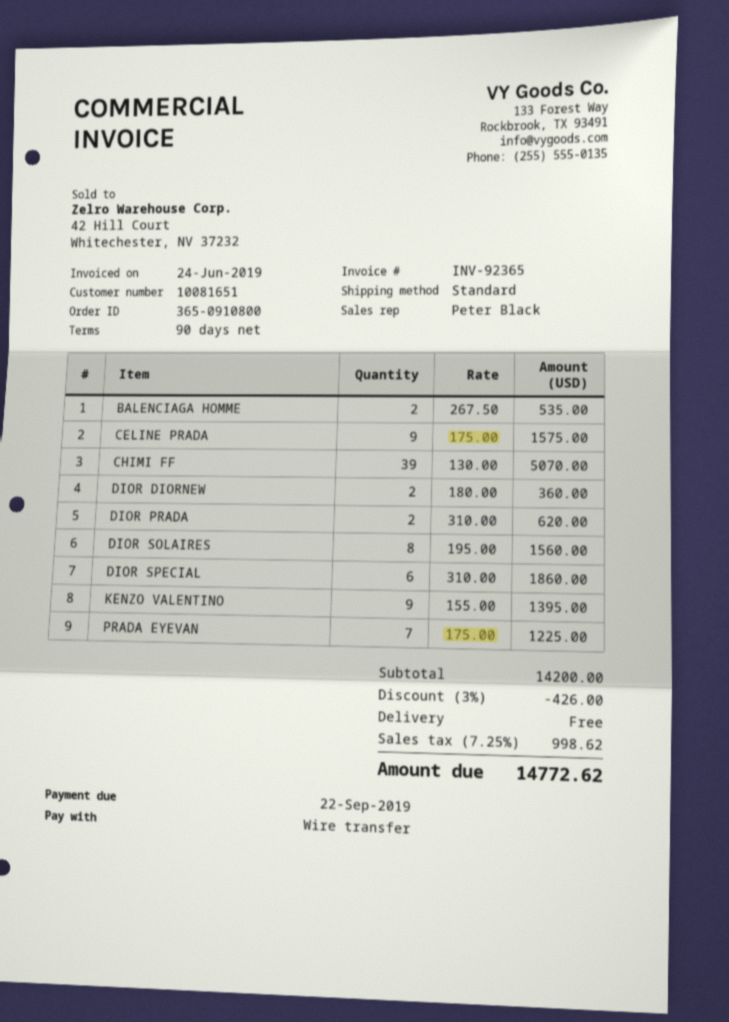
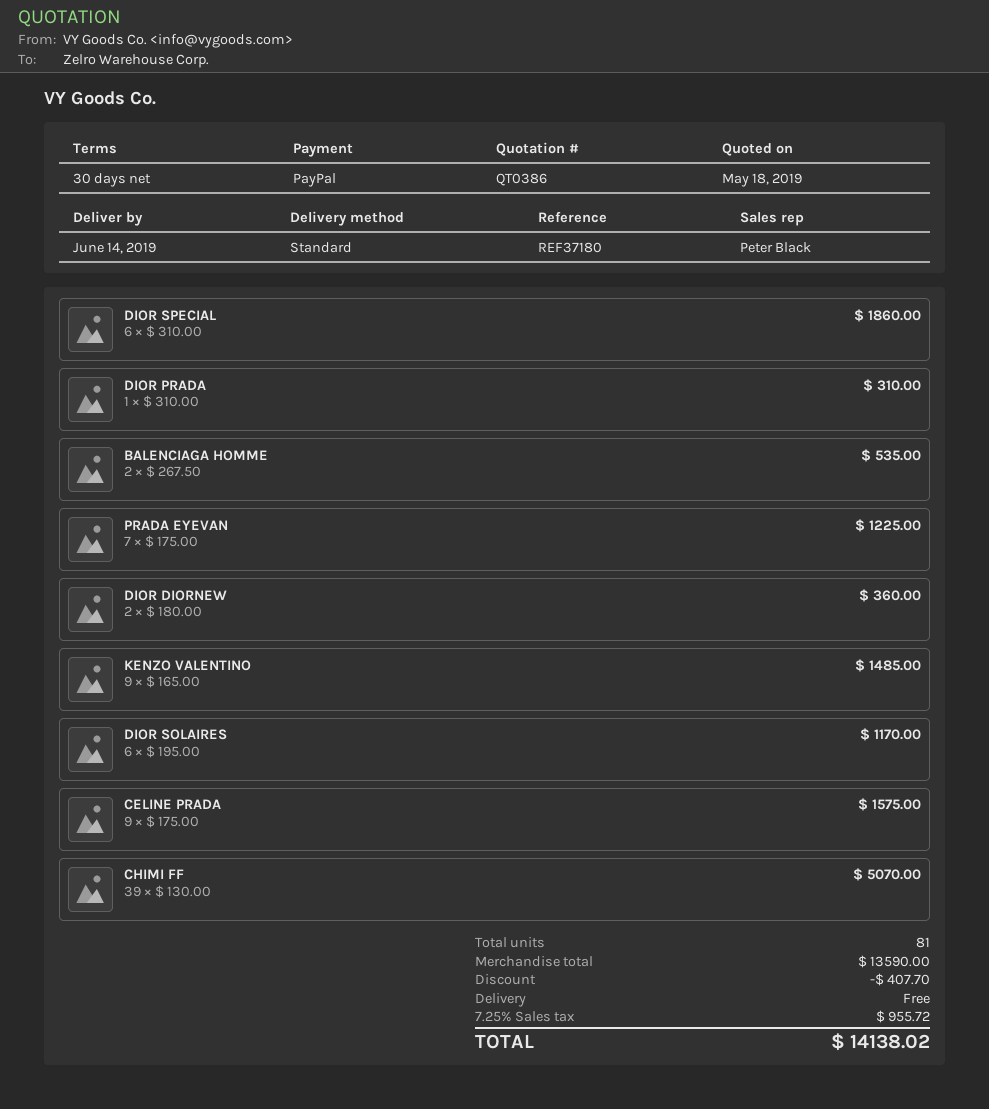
payment terms: 90 days -> 30 days
payment method: bank transfer -> PayPal
DIOR PRADA: 2 x 310.00 = 620.00 -> 1 x 310.00 = 310.00
DIOR SOLAIRES: 8 x 195.00 = 1560.00 -> 6 x 195.00 = 1170.00
KENZO VALENTINO: 9 x 155.00 = 1395.00 -> 9 x 165.00 = 1485.00
subtotal: 14200.00 -> 13590.00
discount: 426.00 -> 407.70
tax: 7.25% = 998.62 -> 7.25% = 955.72
total: 14772.62 -> 14138.02

